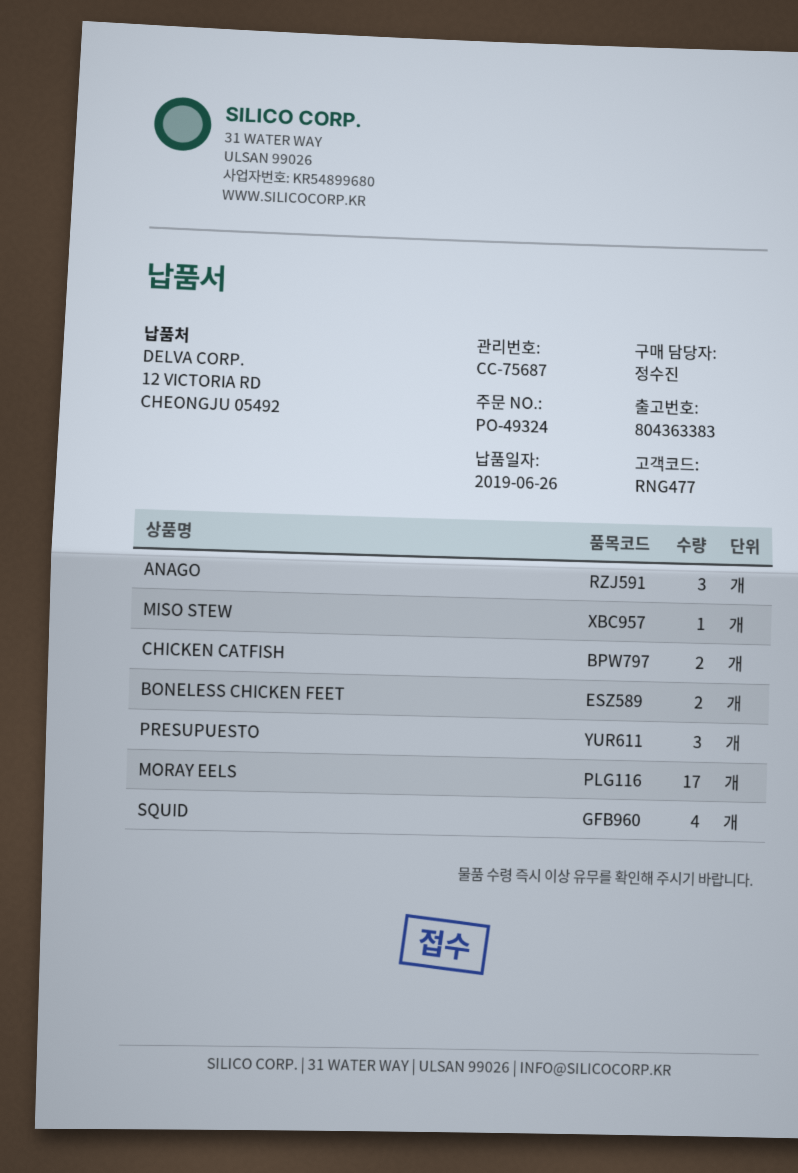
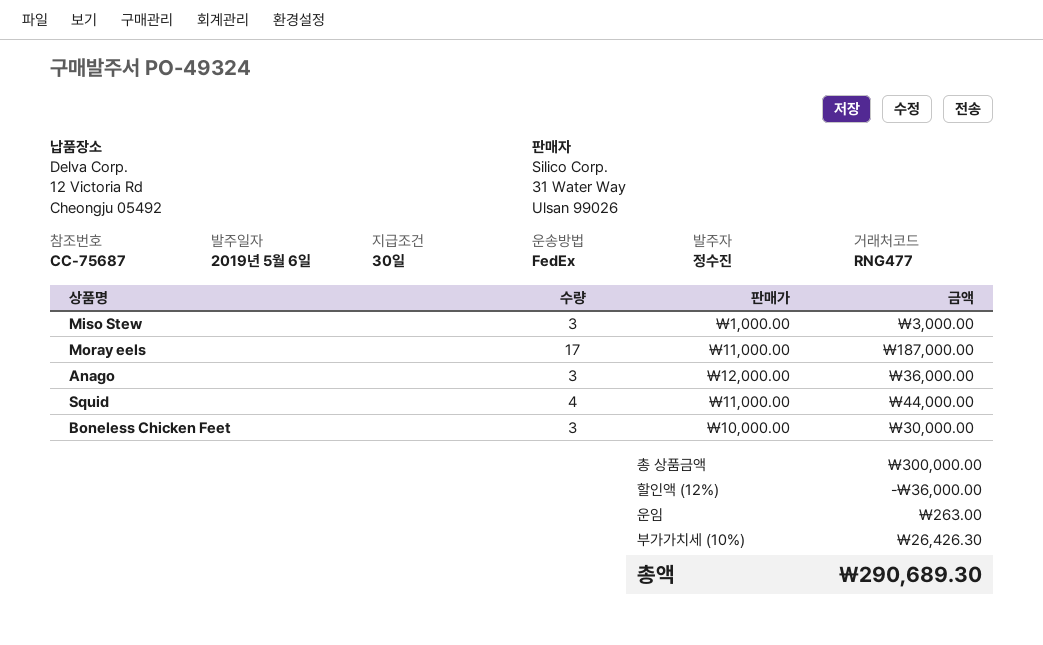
MISO STEW: 1 -> 3
CHICKEN CATFISH: 2 -> none
BONELESS CHICKEN FEET: 2 -> 3
PRESUPUESTO: 3 -> none

